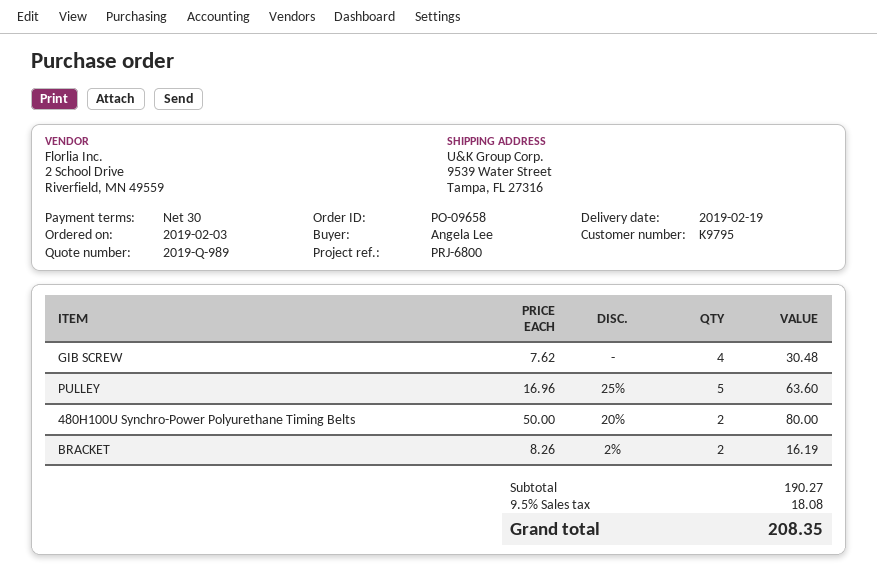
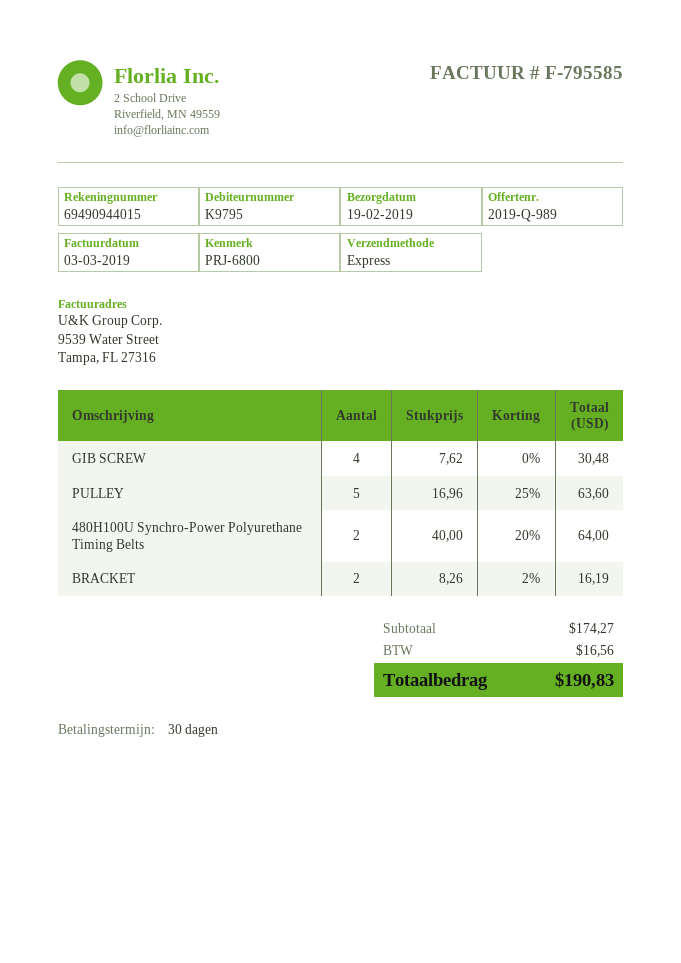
480H100U Synchro-Power Polyurethane Timing Belts: 2 x 50.00 - 20% = 80.00 -> 2 x 40.00 - 20% = 64.00
subtotal: 190.27 -> 174.27
tax: 18.08 -> 16.56
total: 208.35 -> 190.83

